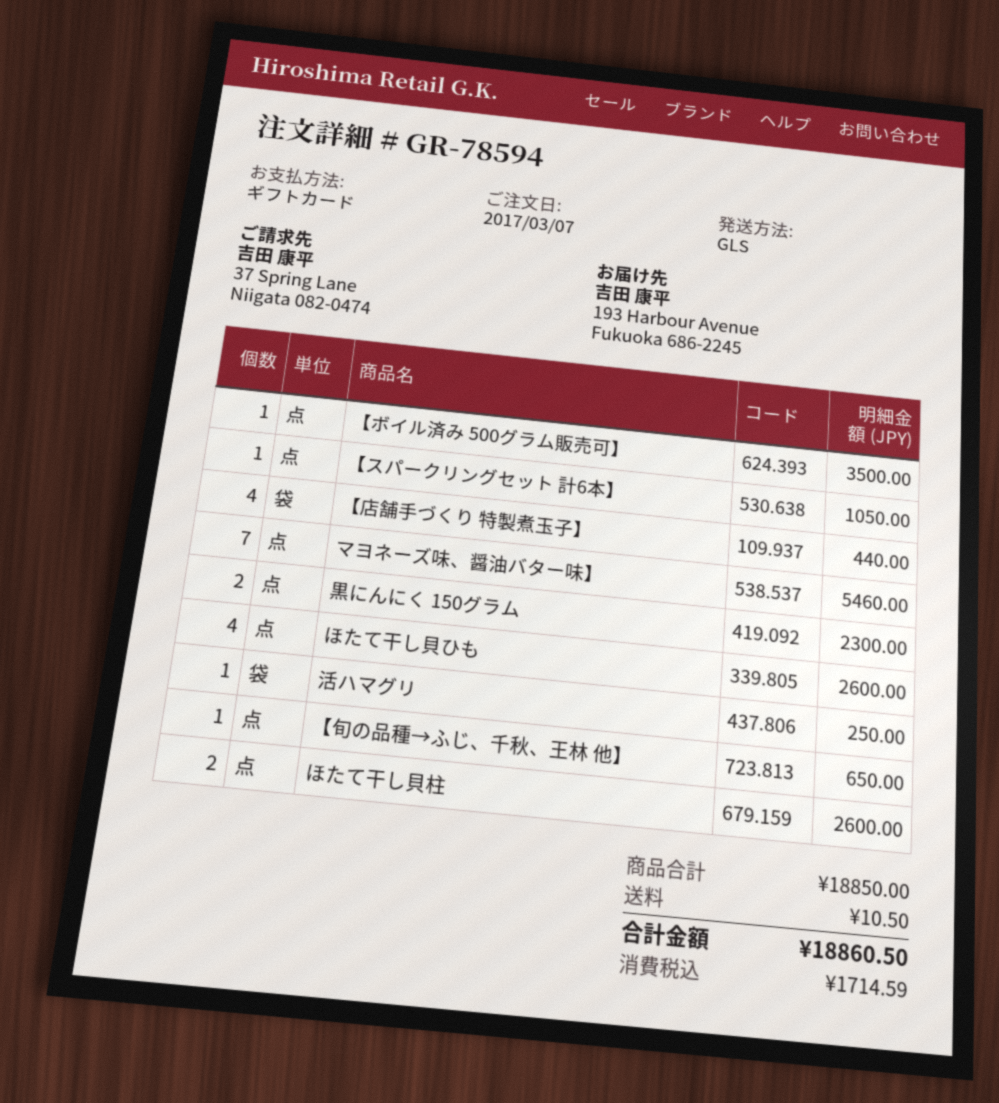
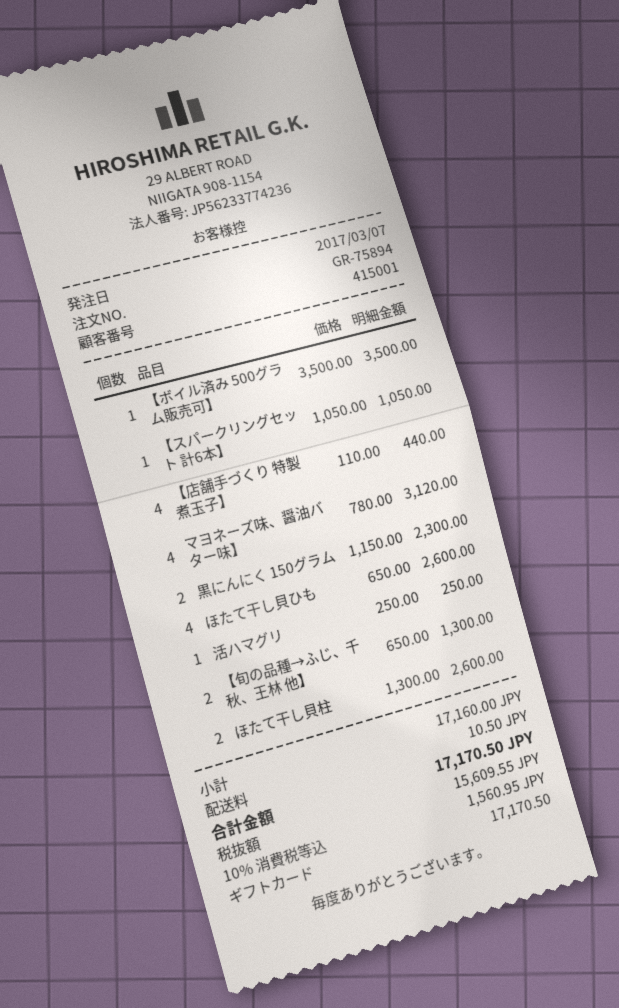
order number: GR-78594 -> GR-75894
マヨネーズ味、醤油バター味】: 7 for 5460.00 -> 4 for 3120.00
【旬の品種→ふじ、千秋、王林 他】: 1 for 650.00 -> 2 for 1300.00
subtotal: 18850.00 -> 17160.00
tax: 1714.59 -> 1560.95
total: 18860.50 -> 17170.50

